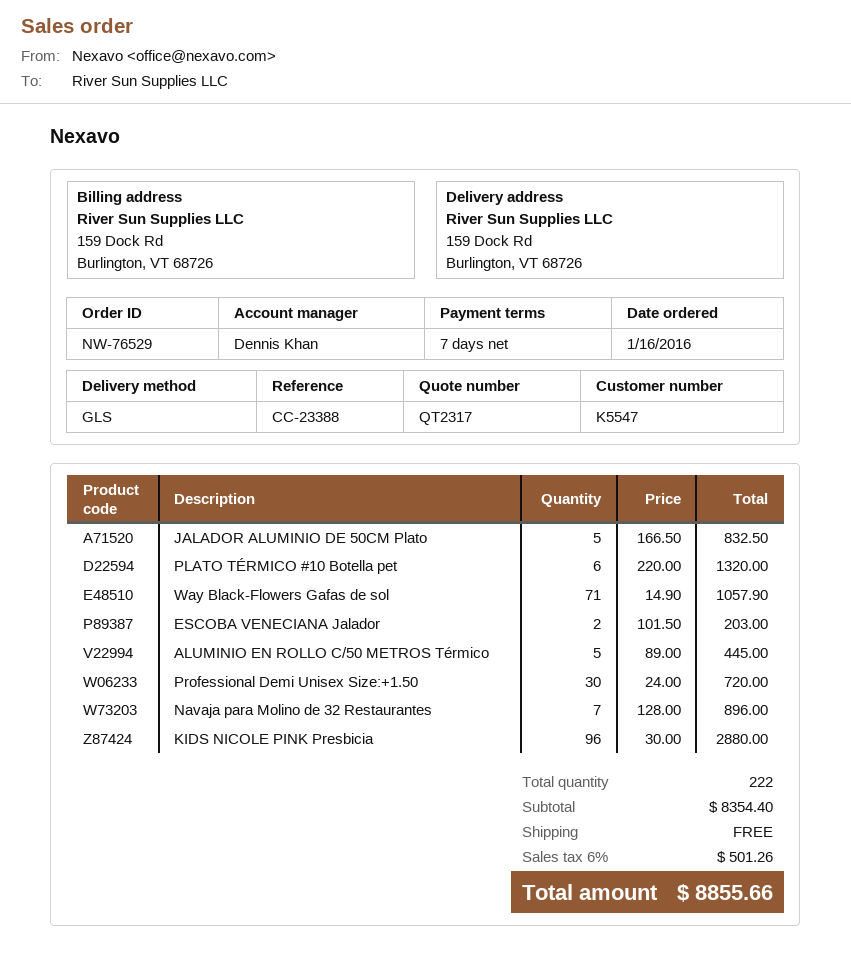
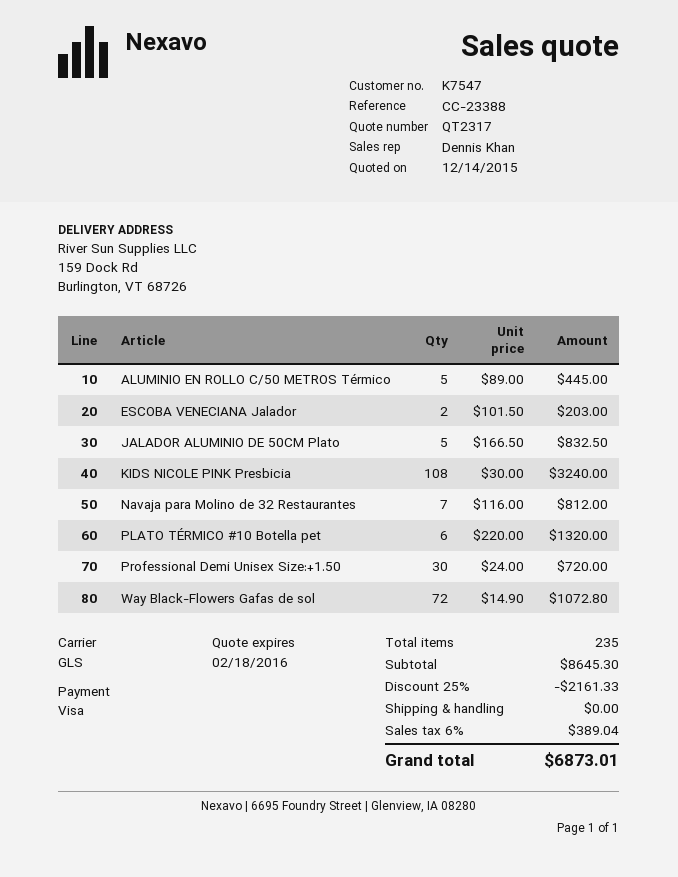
customer number: K5547 -> K7547
Way Black-Flowers Gafas de sol: 71 x 14.90 = 1057.90 -> 72 x 14.90 = 1072.80
Navaja para Molino de 32 Restaurantes: 7 x 128.00 = 896.00 -> 7 x 116.00 = 812.00
KIDS NICOLE PINK Presbicia: 96 x 30.00 = 2880.00 -> 108 x 30.00 = 3240.00
total quantity: 222 -> 235
subtotal: 8354.40 -> 8645.30
discount: none -> 25% = 2161.33
tax: 6% = 501.26 -> 6% = 389.04
total: 8855.66 -> 6873.01

